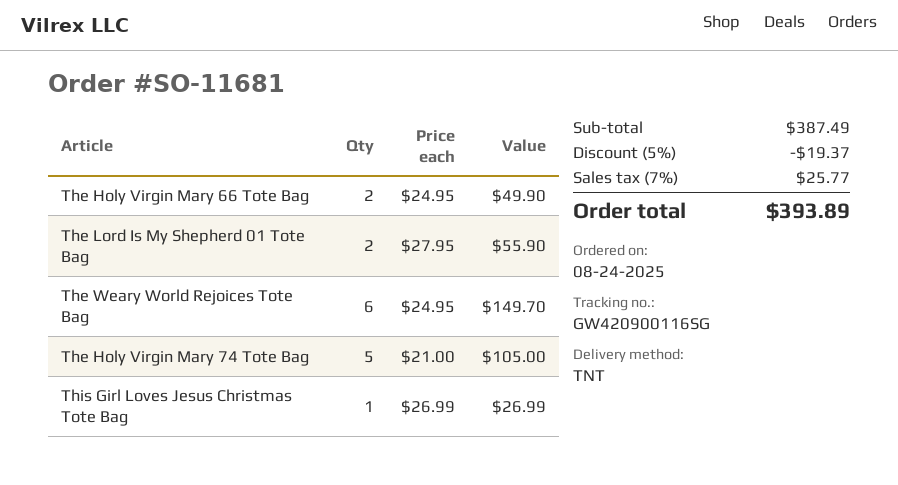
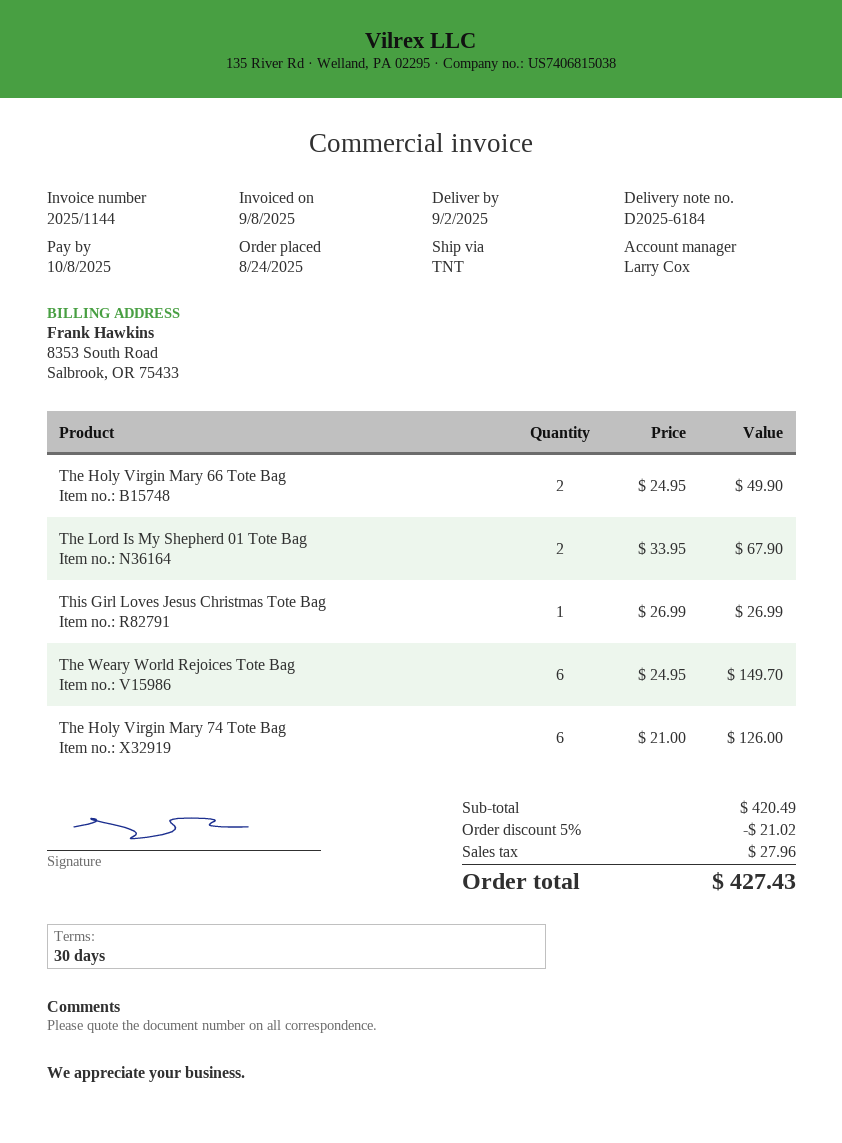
The Lord Is My Shepherd 01 Tote Bag: 2 x 27.95 = 55.90 -> 2 x 33.95 = 67.90
The Holy Virgin Mary 74 Tote Bag: 5 x 21.00 = 105.00 -> 6 x 21.00 = 126.00
subtotal: 387.49 -> 420.49
discount: 5% = 19.37 -> 5% = 21.02
tax: 25.77 -> 27.96
total: 393.89 -> 427.43

